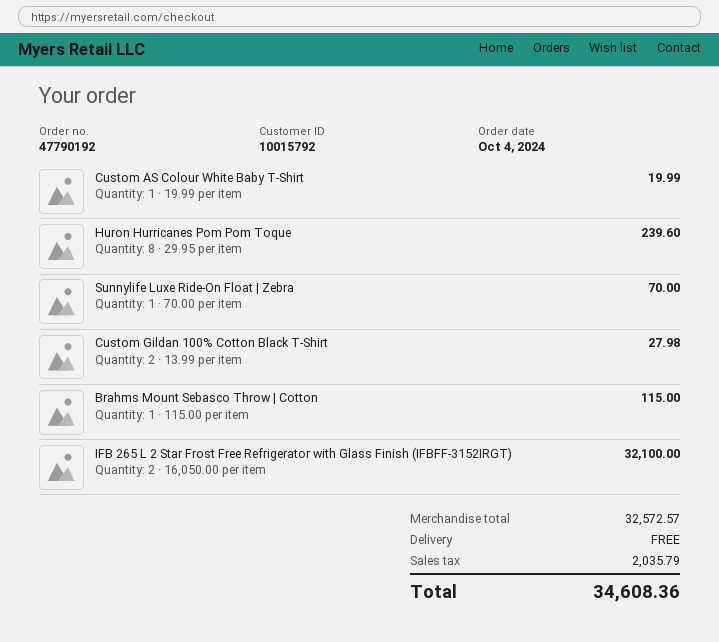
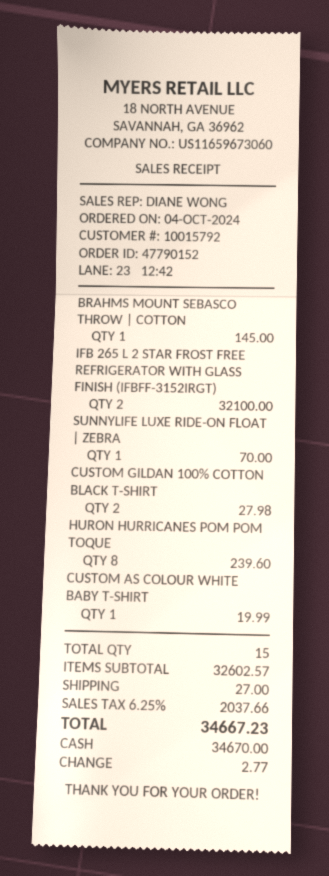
order number: 47790192 -> 47790152
Brahms Mount Sebasco Throw | Cotton: 1 for 115.00 -> 1 for 145.00
subtotal: 32572.57 -> 32602.57
shipping: 0.00 -> 27.00
tax: 2035.79 -> 2037.66
total: 34608.36 -> 34667.23

